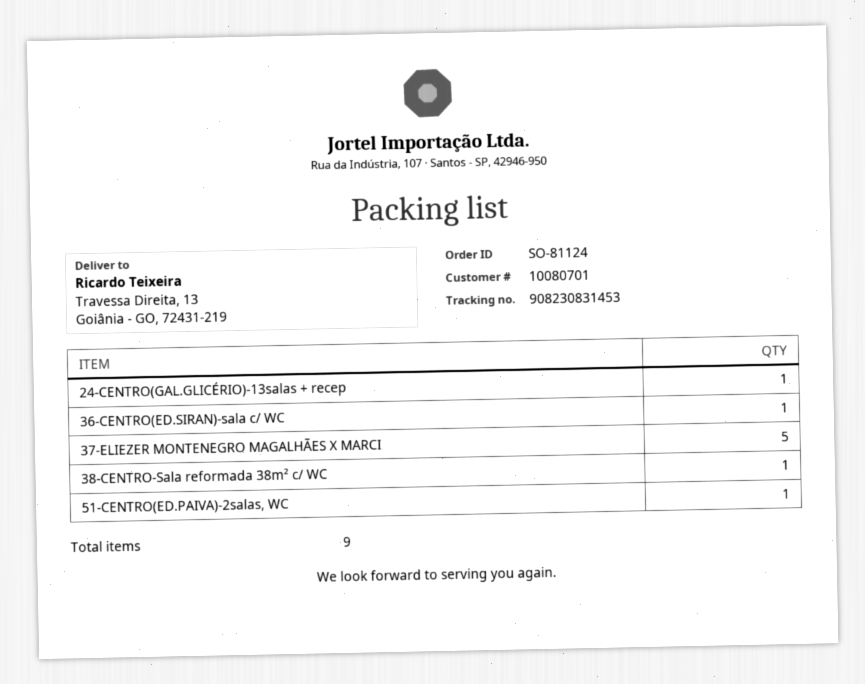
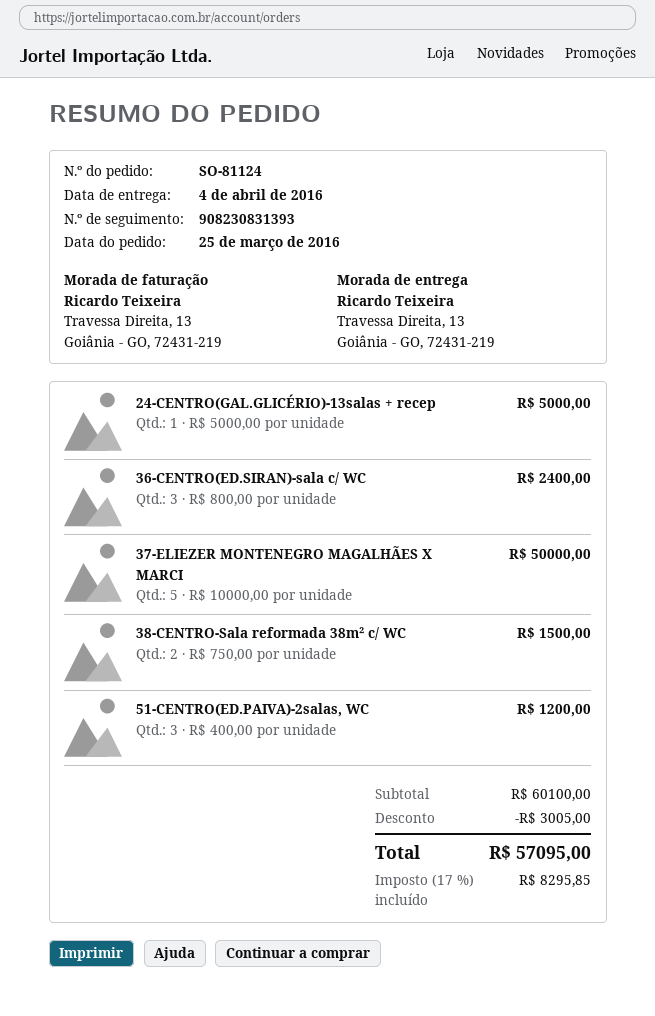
tracking number: 908230831453 -> 908230831393
36-CENTRO(ED.SIRAN)-sala c/ WC: 1 -> 3
38-CENTRO-Sala reformada 38m² c/ WC: 1 -> 2
51-CENTRO(ED.PAIVA)-2salas, WC: 1 -> 3

